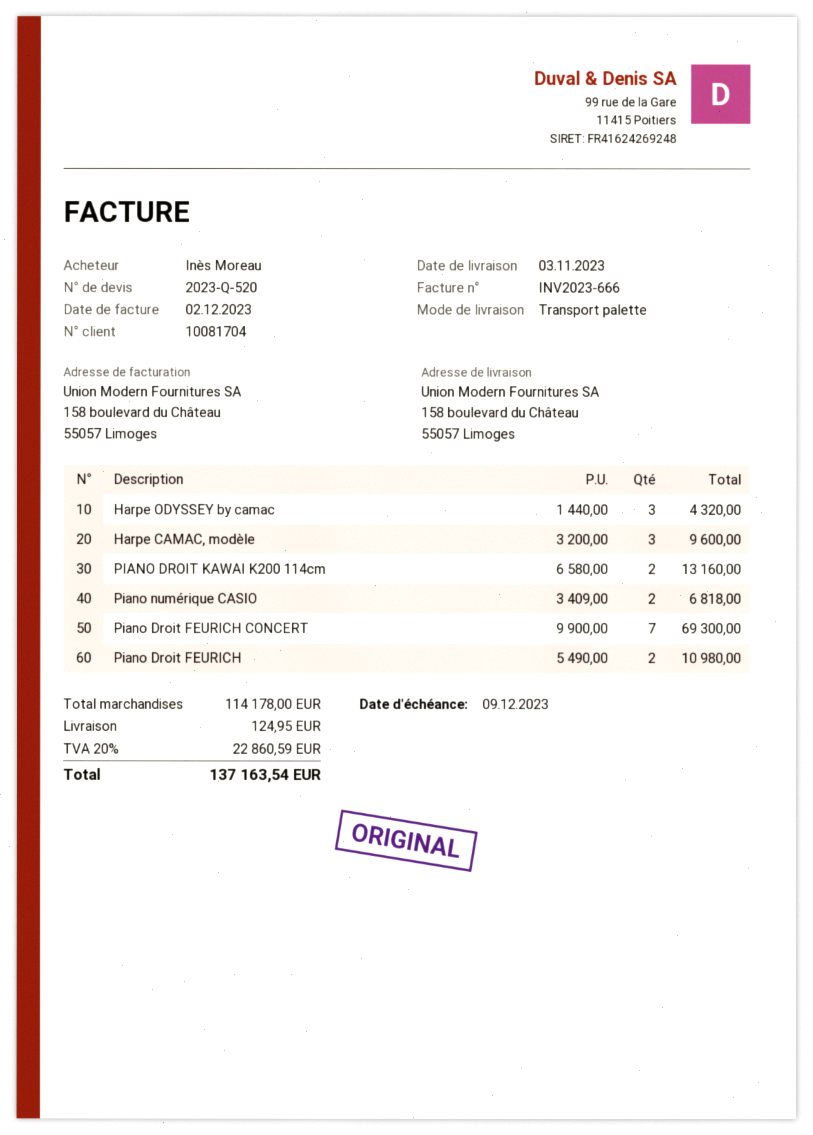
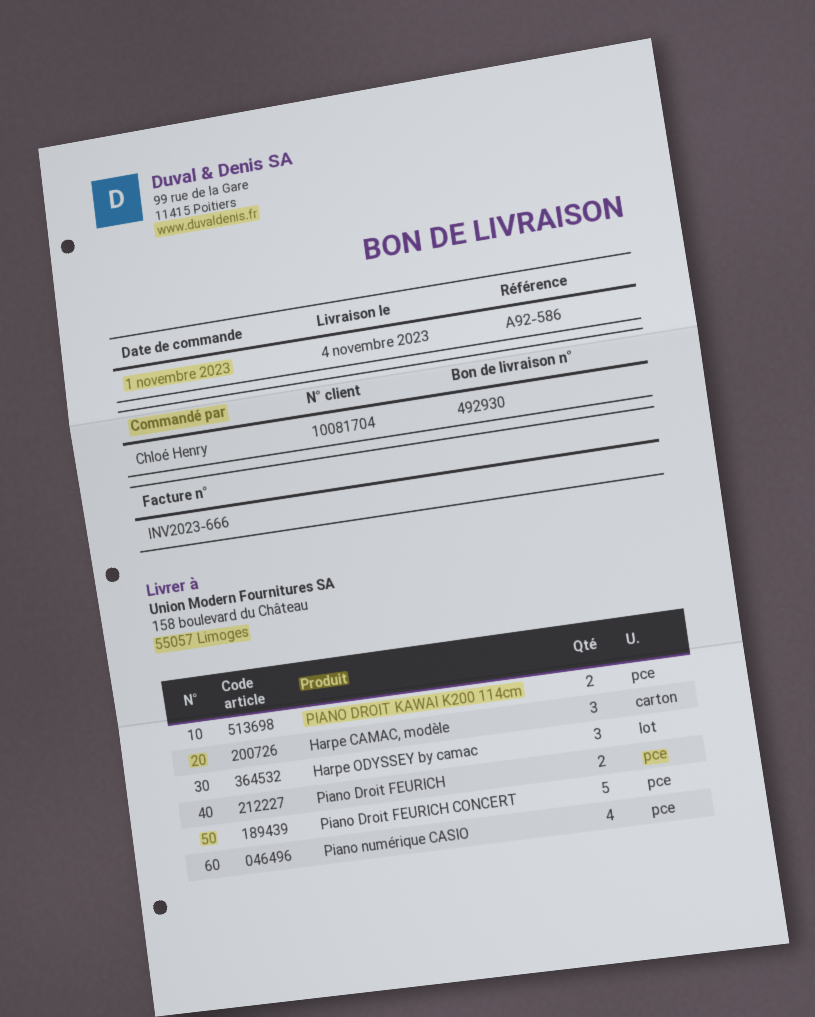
delivery date: 2023-11-03 -> 2023-11-04
ordered by: Inès Moreau -> Chloé Henry
Piano numérique CASIO: 2 -> 4
Piano Droit FEURICH CONCERT: 7 -> 5

